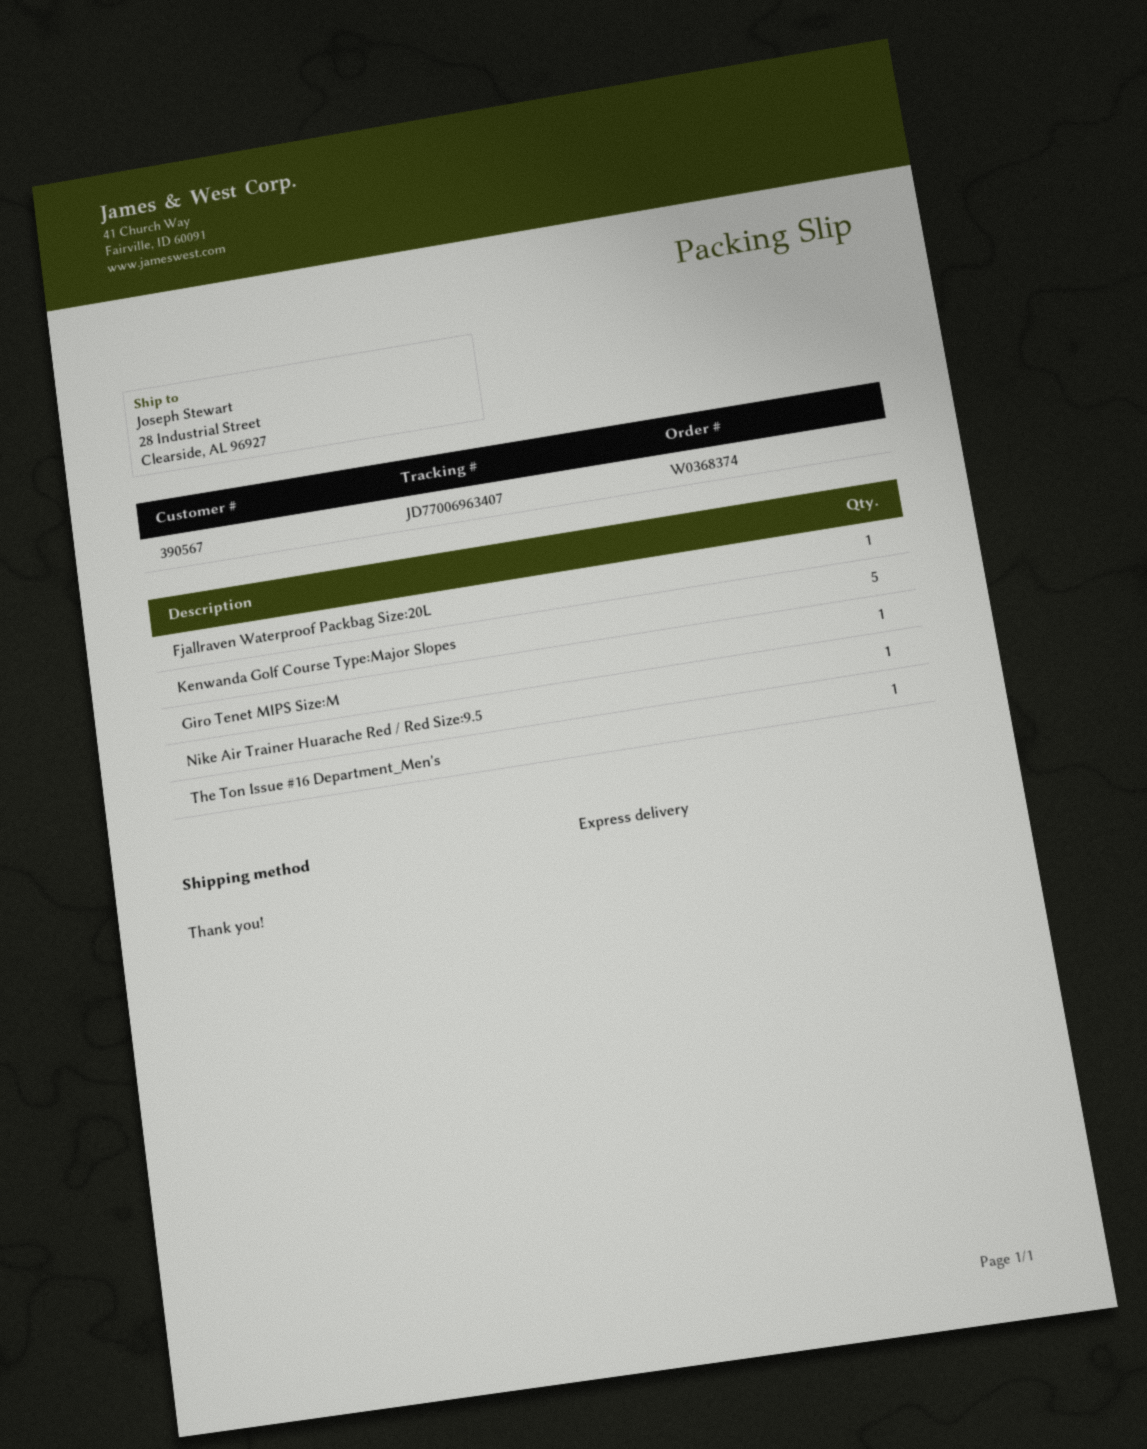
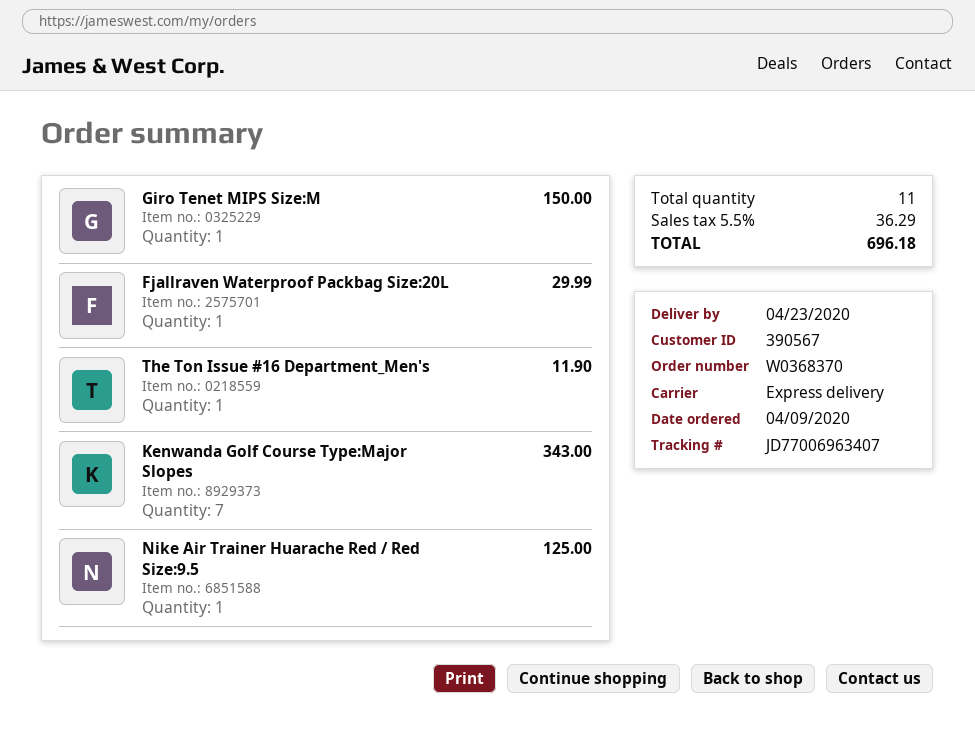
order number: W0368374 -> W0368370
Kenwanda Golf Course Type:Major Slopes: 5 -> 7

